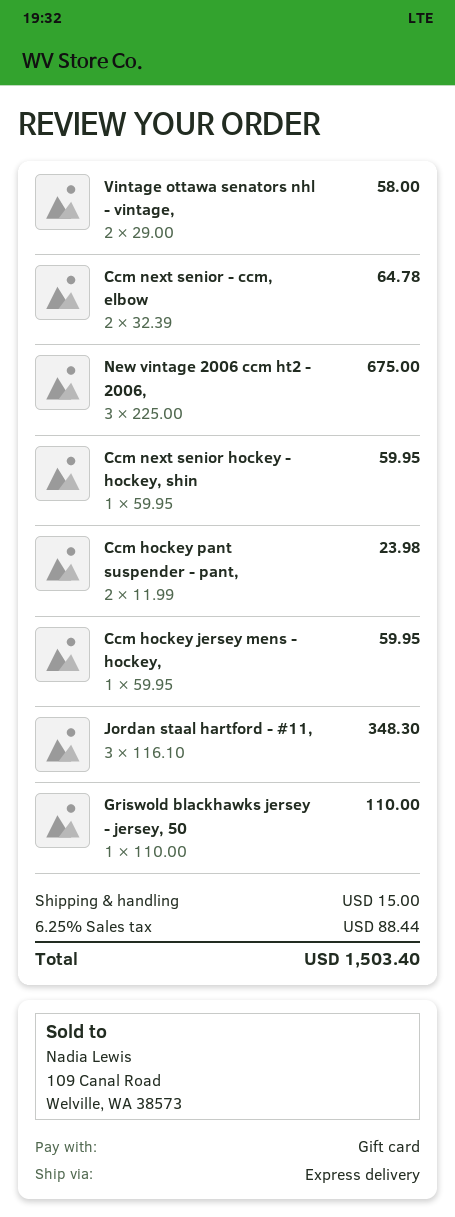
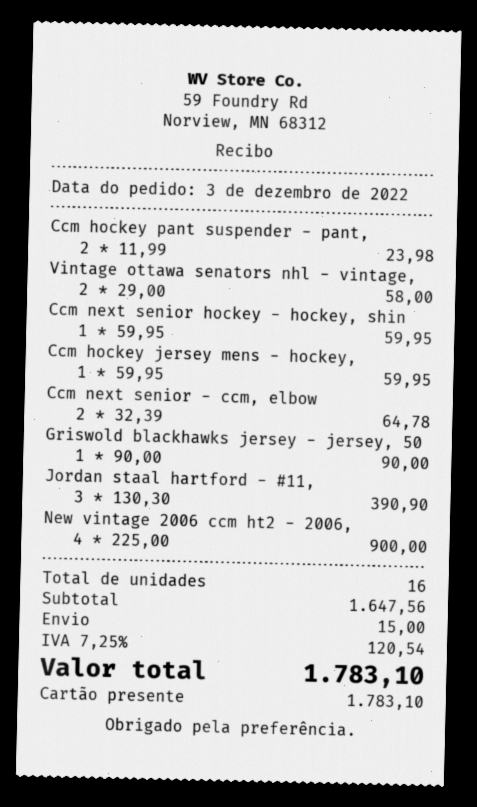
New vintage 2006 ccm ht2 - 2006,: 3 x 225.00 = 675.00 -> 4 x 225.00 = 900.00
Jordan staal hartford - #11,: 3 x 116.10 = 348.30 -> 3 x 130.30 = 390.90
Griswold blackhawks jersey - jersey, 50: 1 x 110.00 = 110.00 -> 1 x 90.00 = 90.00
tax: 6.25% = 88.44 -> 7.25% = 120.54
total: 1503.40 -> 1783.10

